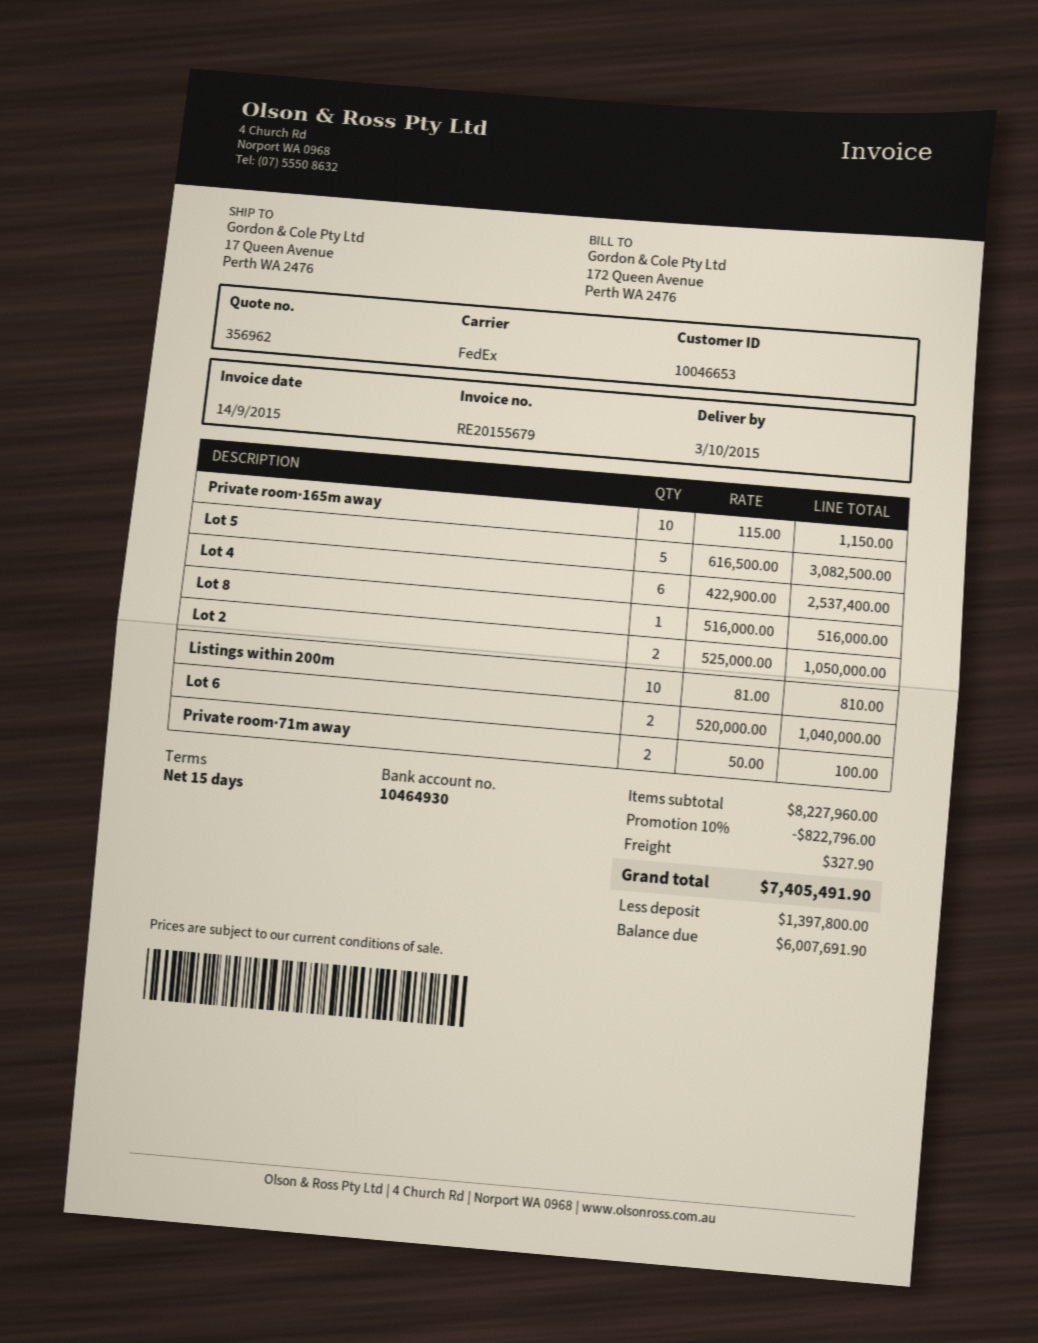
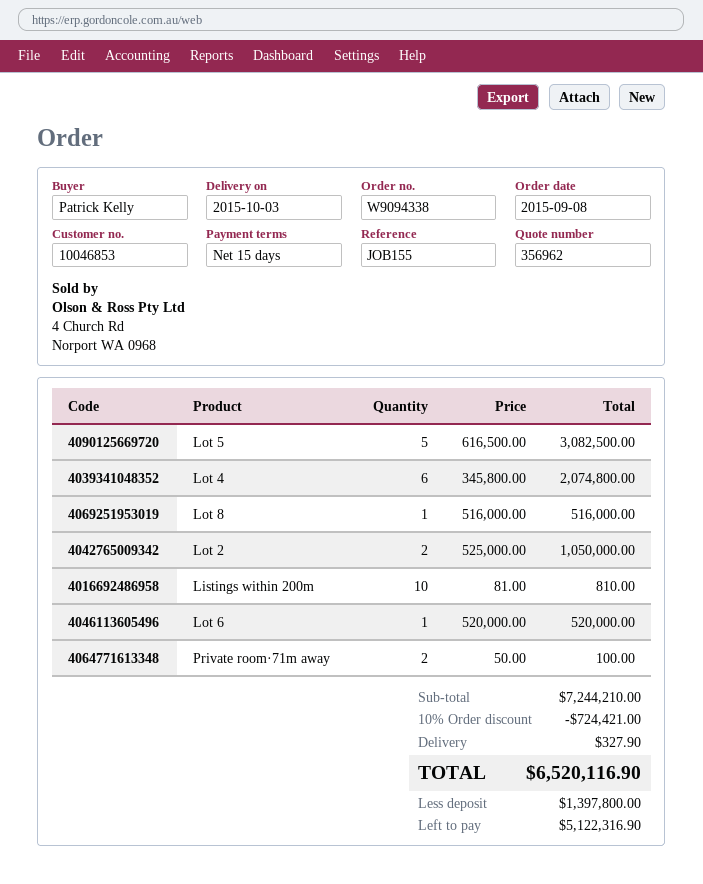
customer number: 10046653 -> 10046853
Private room·165m away: 10 x 115.00 = 1150.00 -> none
Lot 4: 6 x 422900.00 = 2537400.00 -> 6 x 345800.00 = 2074800.00
Lot 6: 2 x 520000.00 = 1040000.00 -> 1 x 520000.00 = 520000.00
subtotal: 8227960.00 -> 7244210.00
discount: 10% = 822796.00 -> 10% = 724421.00
total: 7405491.90 -> 6520116.90
balance: 6007691.90 -> 5122316.90

